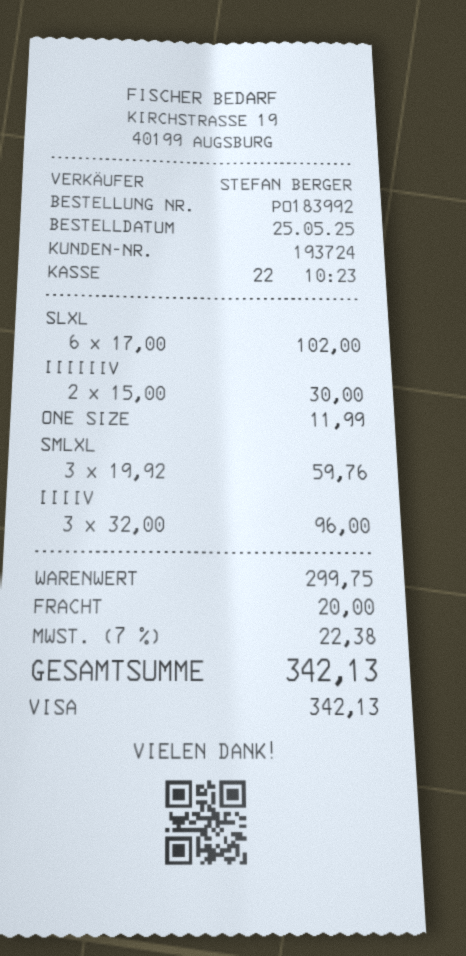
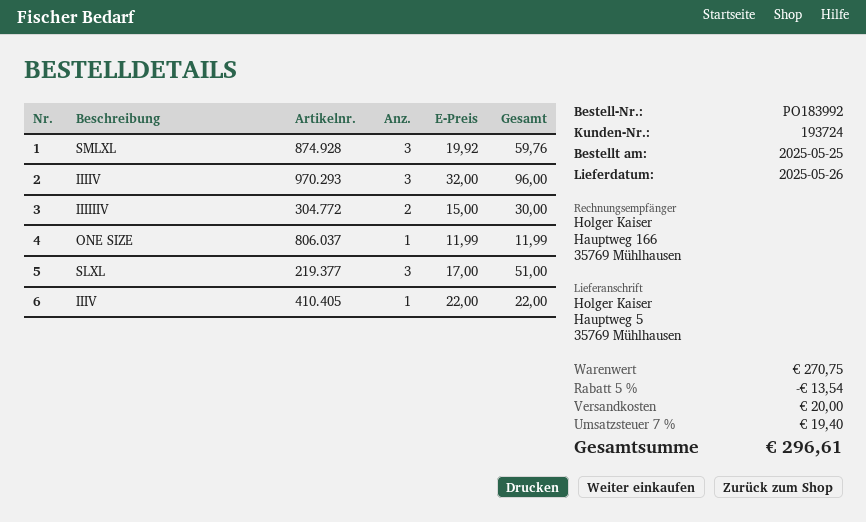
SLXL: 6 x 17.00 = 102.00 -> 3 x 17.00 = 51.00
IIIV: none -> 1 x 22.00 = 22.00
subtotal: 299.75 -> 270.75
discount: none -> 5% = 13.54
tax: 7% = 22.38 -> 7% = 19.40
total: 342.13 -> 296.61

